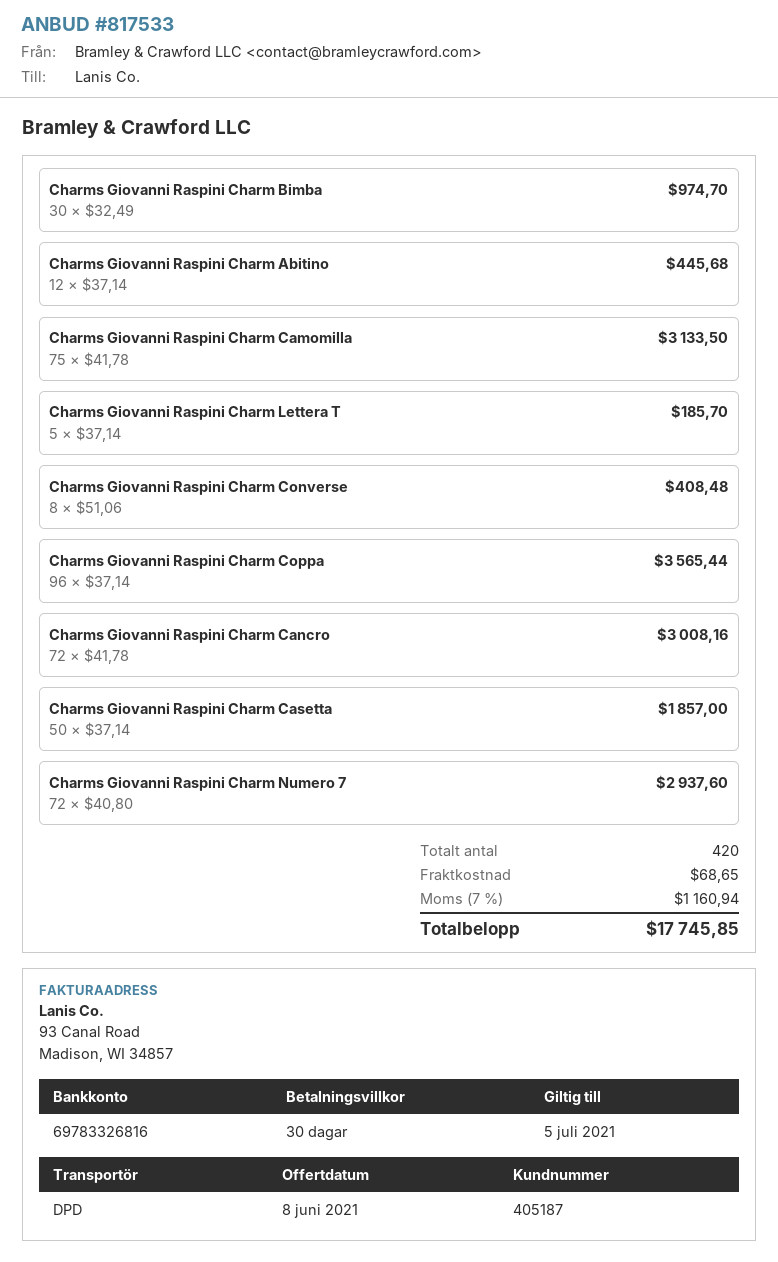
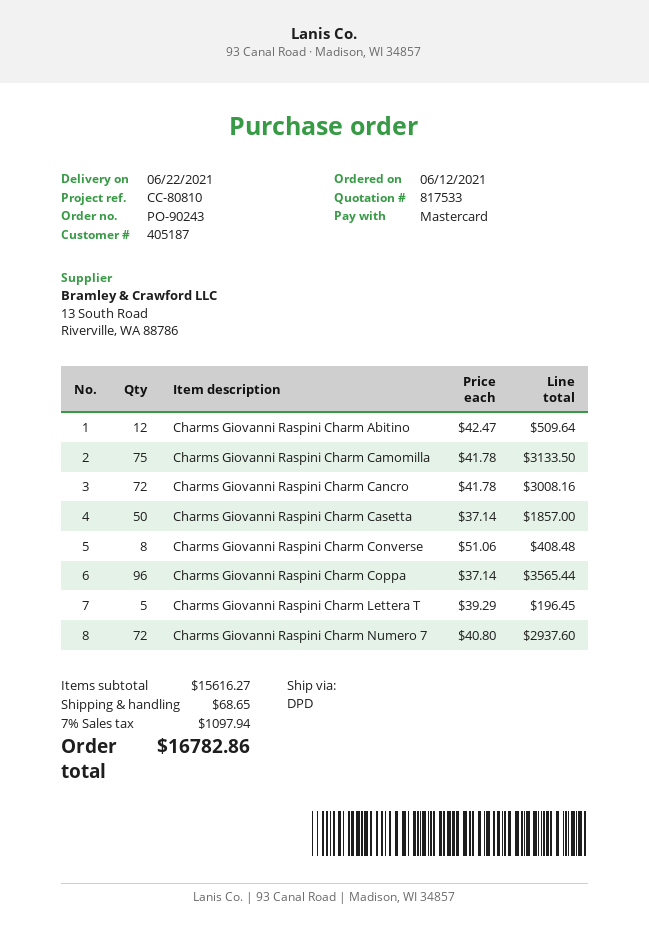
Charms Giovanni Raspini Charm Bimba: 30 x 32.49 = 974.70 -> none
Charms Giovanni Raspini Charm Abitino: 12 x 37.14 = 445.68 -> 12 x 42.47 = 509.64
Charms Giovanni Raspini Charm Lettera T: 5 x 37.14 = 185.70 -> 5 x 39.29 = 196.45
tax: 7% = 1160.94 -> 7% = 1097.94
total: 17745.85 -> 16782.86

